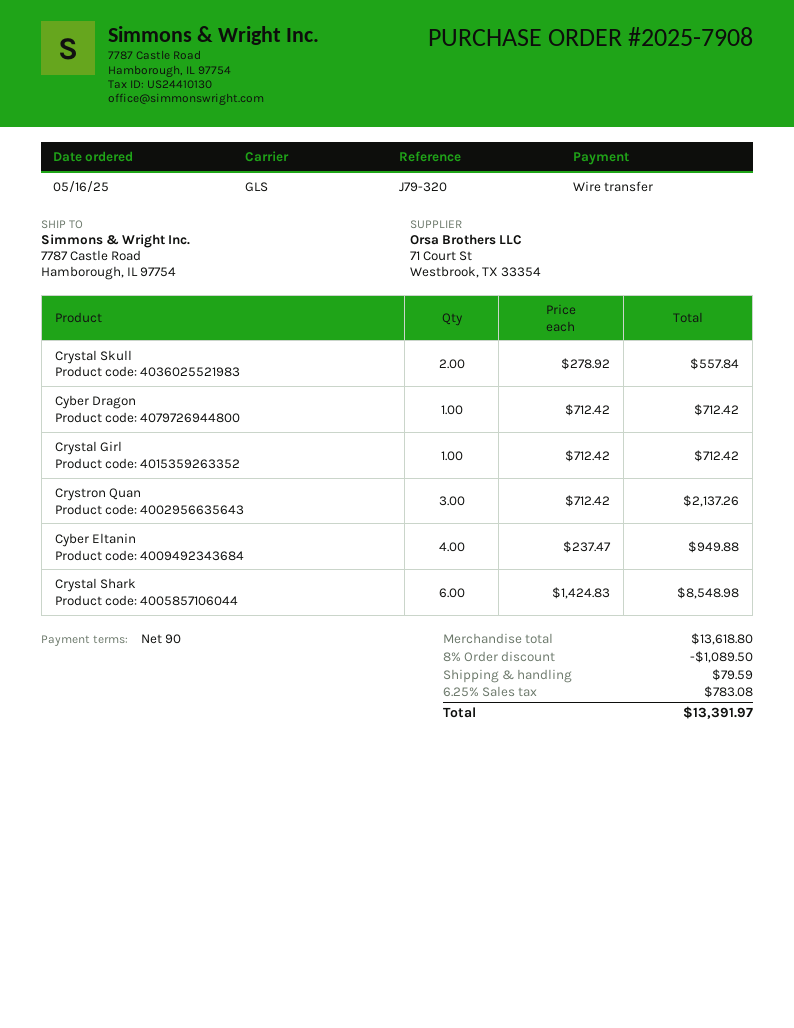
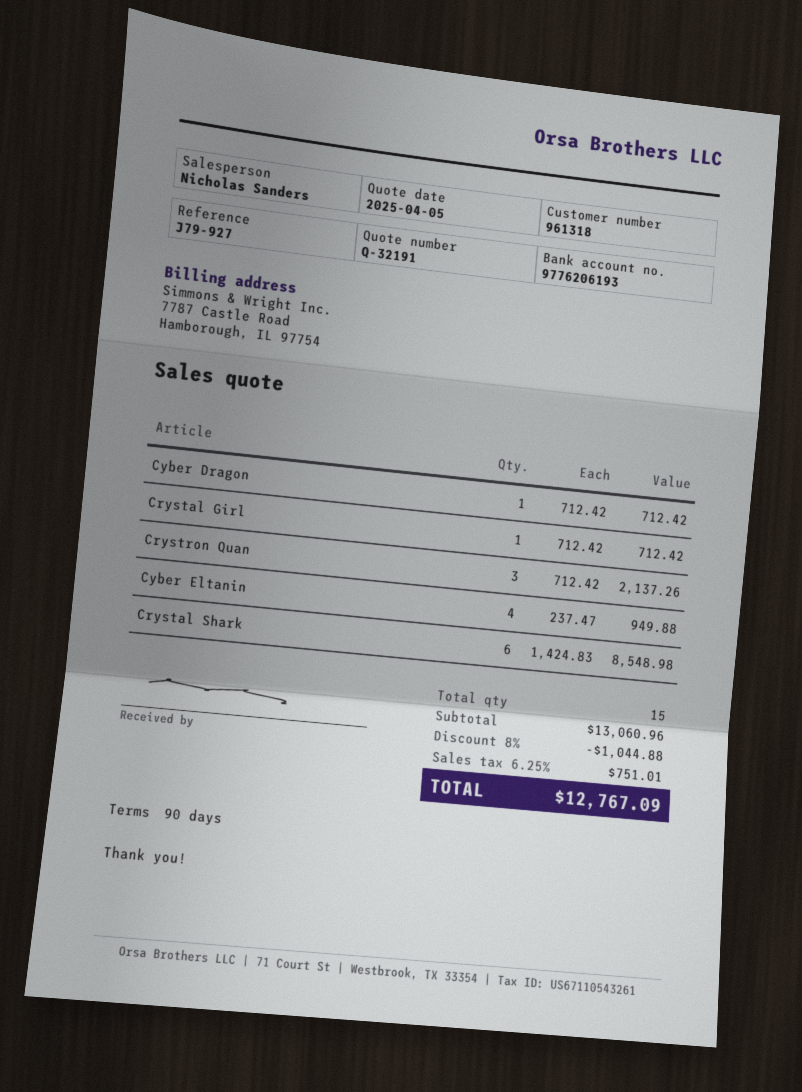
reference: J79-320 -> J79-927
Crystal Skull: 2 x 278.92 = 557.84 -> none
subtotal: 13618.80 -> 13060.96
discount: 8% = 1089.50 -> 8% = 1044.88
shipping: 79.59 -> none
tax: 6.25% = 783.08 -> 6.25% = 751.01
total: 13391.97 -> 12767.09

